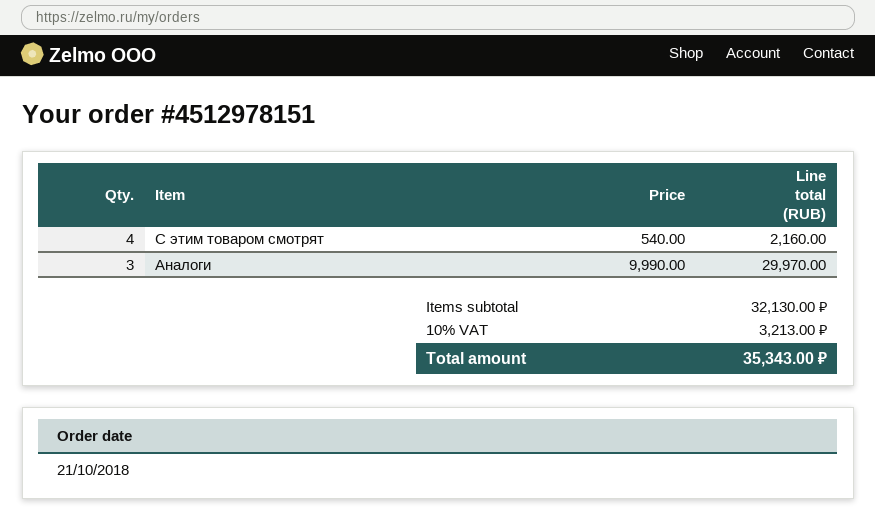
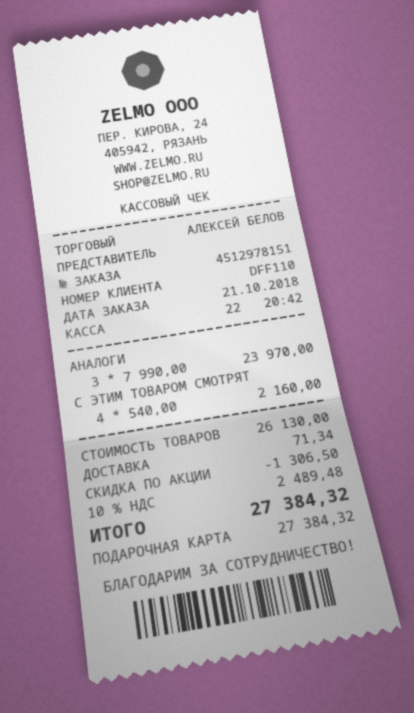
Аналоги: 3 x 9990.00 = 29970.00 -> 3 x 7990.00 = 23970.00
subtotal: 32130.00 -> 26130.00
discount: none -> 1306.50
shipping: none -> 71.34
tax: 10% = 3213.00 -> 10% = 2489.48
total: 35343.00 -> 27384.32

